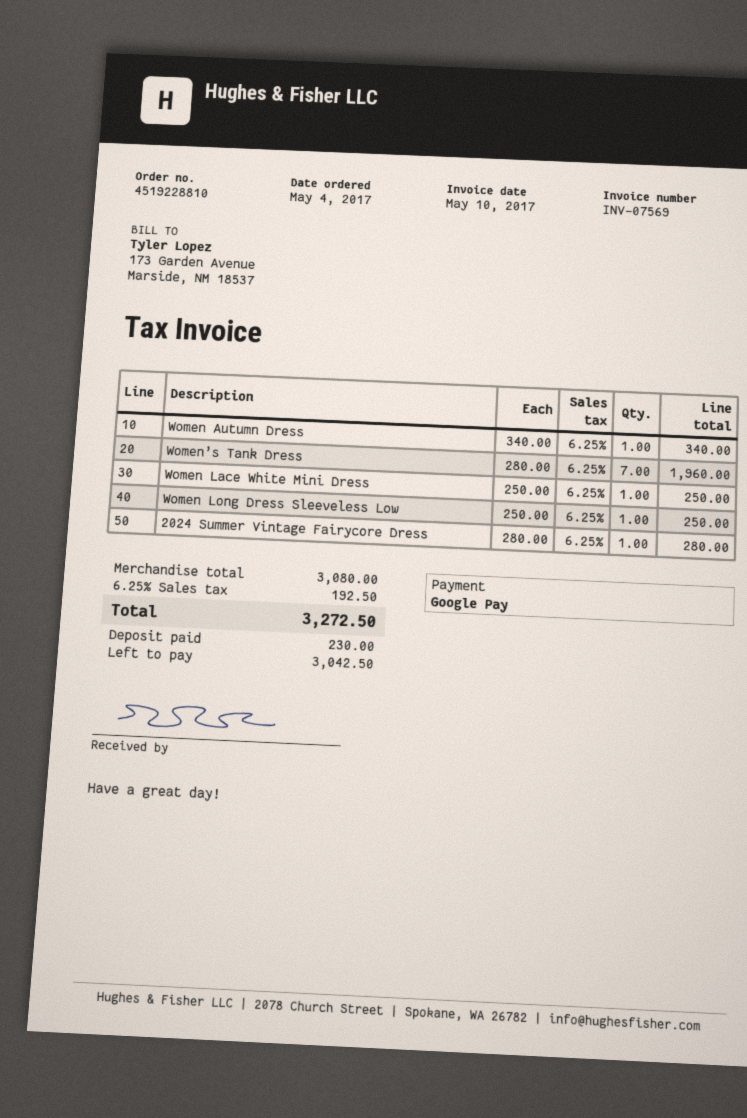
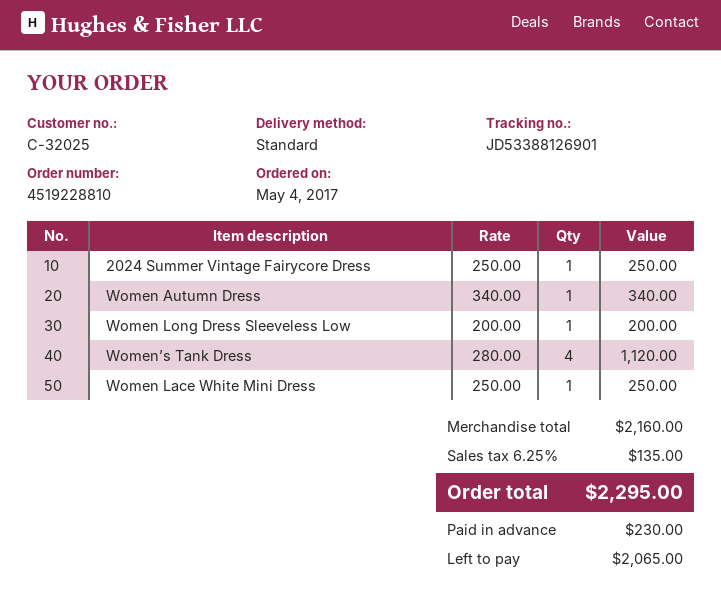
Women’s Tank Dress: 7 x 280.00 = 1960.00 -> 4 x 280.00 = 1120.00
Women Long Dress Sleeveless Low: 1 x 250.00 = 250.00 -> 1 x 200.00 = 200.00
2024 Summer Vintage Fairycore Dress: 1 x 280.00 = 280.00 -> 1 x 250.00 = 250.00
subtotal: 3080.00 -> 2160.00
tax: 6.25% = 192.50 -> 6.25% = 135.00
total: 3272.50 -> 2295.00
balance: 3042.50 -> 2065.00

